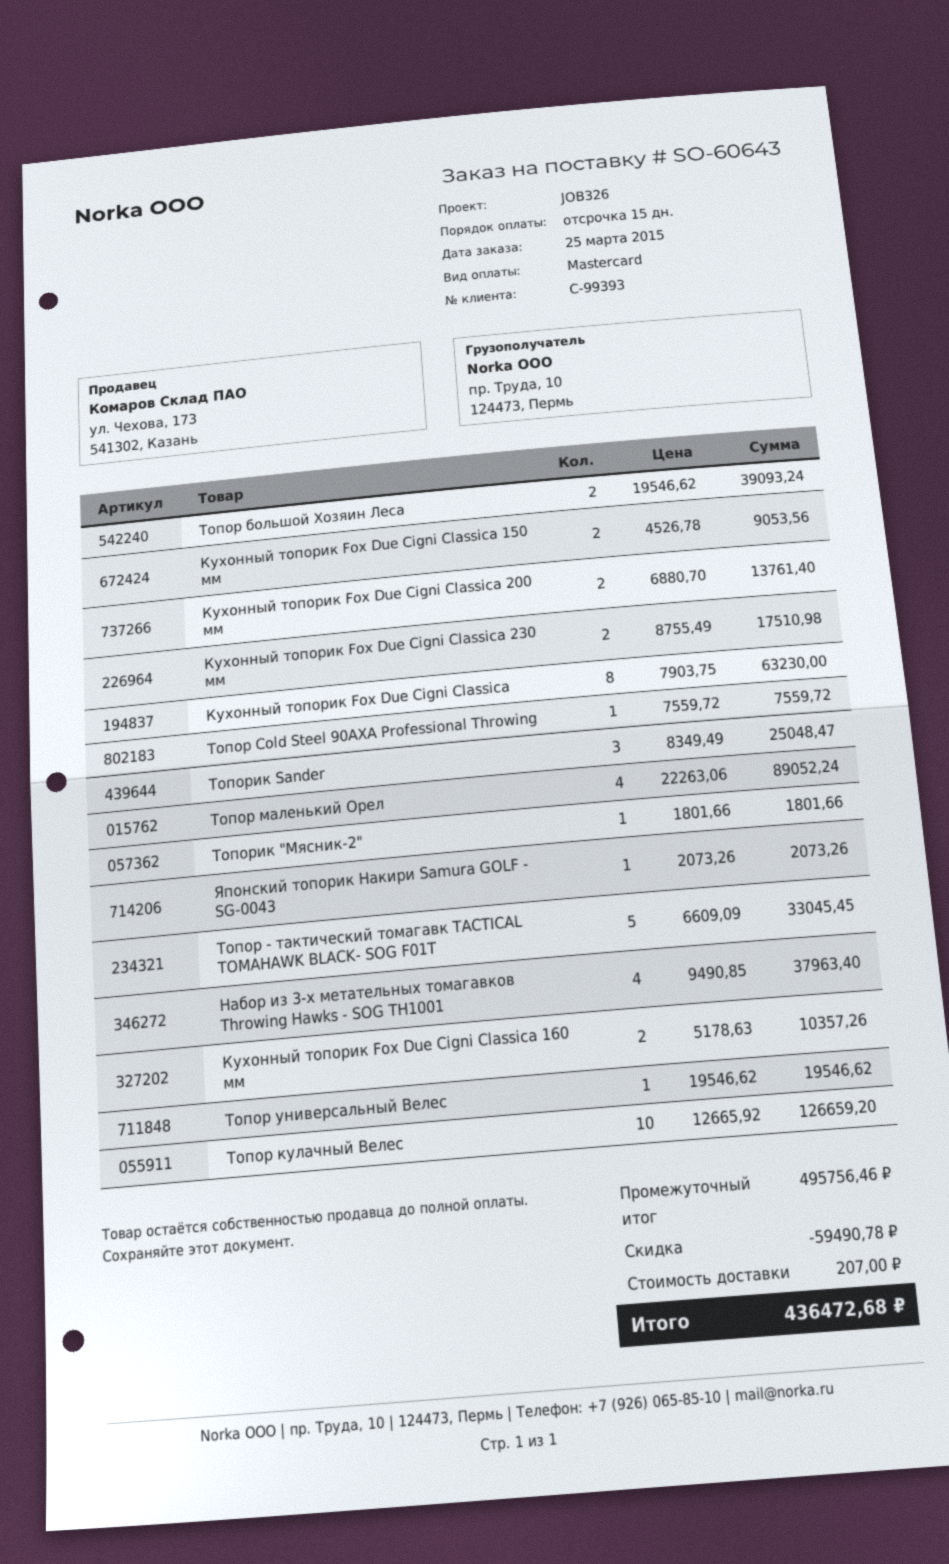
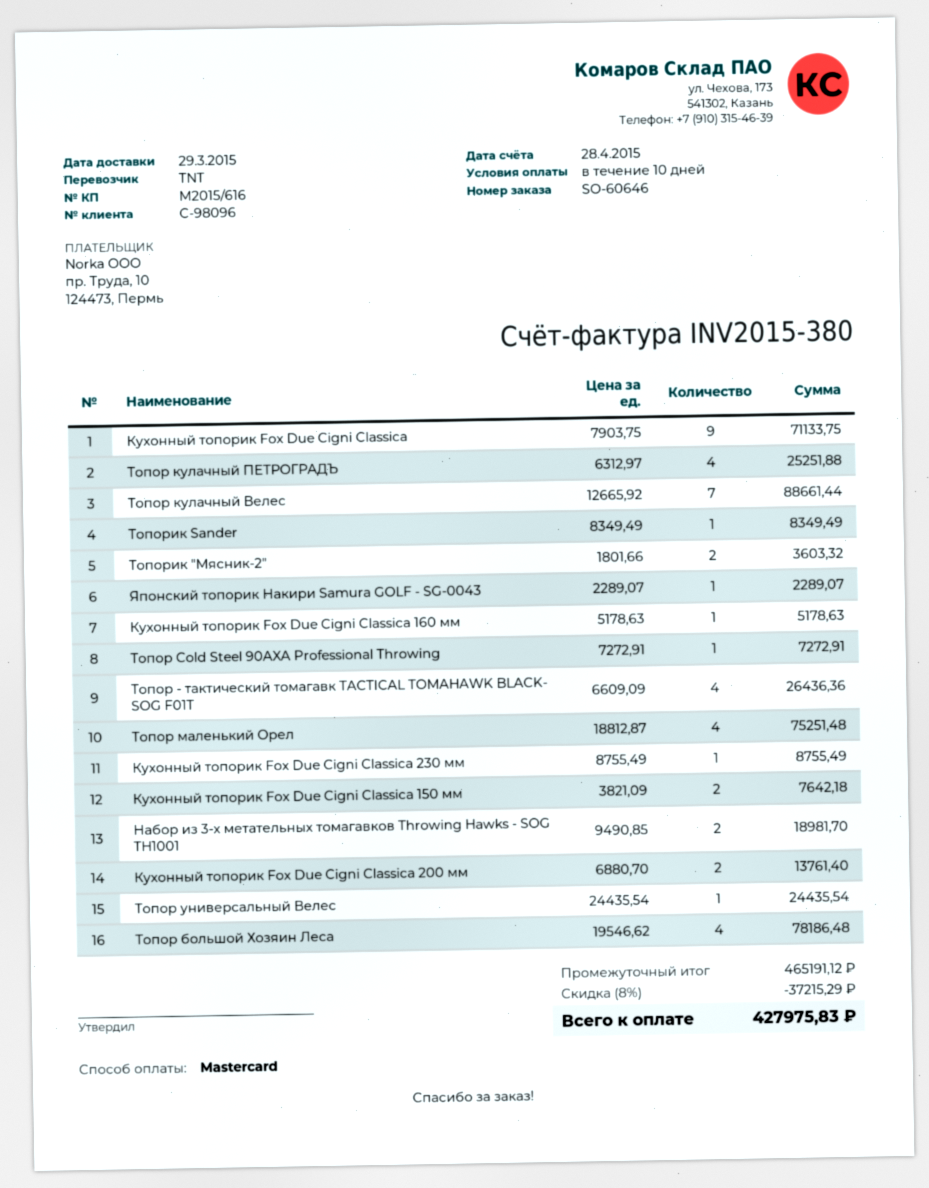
order number: SO-60643 -> SO-60646
payment terms: 15 days -> 10 days
customer number: C-99393 -> C-98096
Топор большой Хозяин Леса: 2 x 19546.62 = 39093.24 -> 4 x 19546.62 = 78186.48
Кухонный топорик Fox Due Cigni Classica 150 мм: 2 x 4526.78 = 9053.56 -> 2 x 3821.09 = 7642.18
Кухонный топорик Fox Due Cigni Classica 230 мм: 2 x 8755.49 = 17510.98 -> 1 x 8755.49 = 8755.49
Кухонный топорик Fox Due Cigni Classica: 8 x 7903.75 = 63230.00 -> 9 x 7903.75 = 71133.75
Топор Cold Steel 90AXA Professional Throwing: 1 x 7559.72 = 7559.72 -> 1 x 7272.91 = 7272.91
Топорик Sander: 3 x 8349.49 = 25048.47 -> 1 x 8349.49 = 8349.49
Топор маленький Орел: 4 x 22263.06 = 89052.24 -> 4 x 18812.87 = 75251.48
Топорик "Мясник-2": 1 x 1801.66 = 1801.66 -> 2 x 1801.66 = 3603.32
Японский топорик Накири Samura GOLF - SG-0043: 1 x 2073.26 = 2073.26 -> 1 x 2289.07 = 2289.07
Топор - тактический томагавк TACTICAL TOMAHAWK BLACK- SOG F01T: 5 x 6609.09 = 33045.45 -> 4 x 6609.09 = 26436.36
Набор из 3-х метательных томагавков Throwing Hawks - SOG TH1001: 4 x 9490.85 = 37963.40 -> 2 x 9490.85 = 18981.70
Кухонный топорик Fox Due Cigni Classica 160 мм: 2 x 5178.63 = 10357.26 -> 1 x 5178.63 = 5178.63
Топор универсальный Велес: 1 x 19546.62 = 19546.62 -> 1 x 24435.54 = 24435.54
Топор кулачный Велес: 10 x 12665.92 = 126659.20 -> 7 x 12665.92 = 88661.44
Топор кулачный ПЕТРОГРАДЪ: none -> 4 x 6312.97 = 25251.88
subtotal: 495756.46 -> 465191.12
discount: 59490.78 -> 37215.29
shipping: 207.00 -> none
total: 436472.68 -> 427975.83

